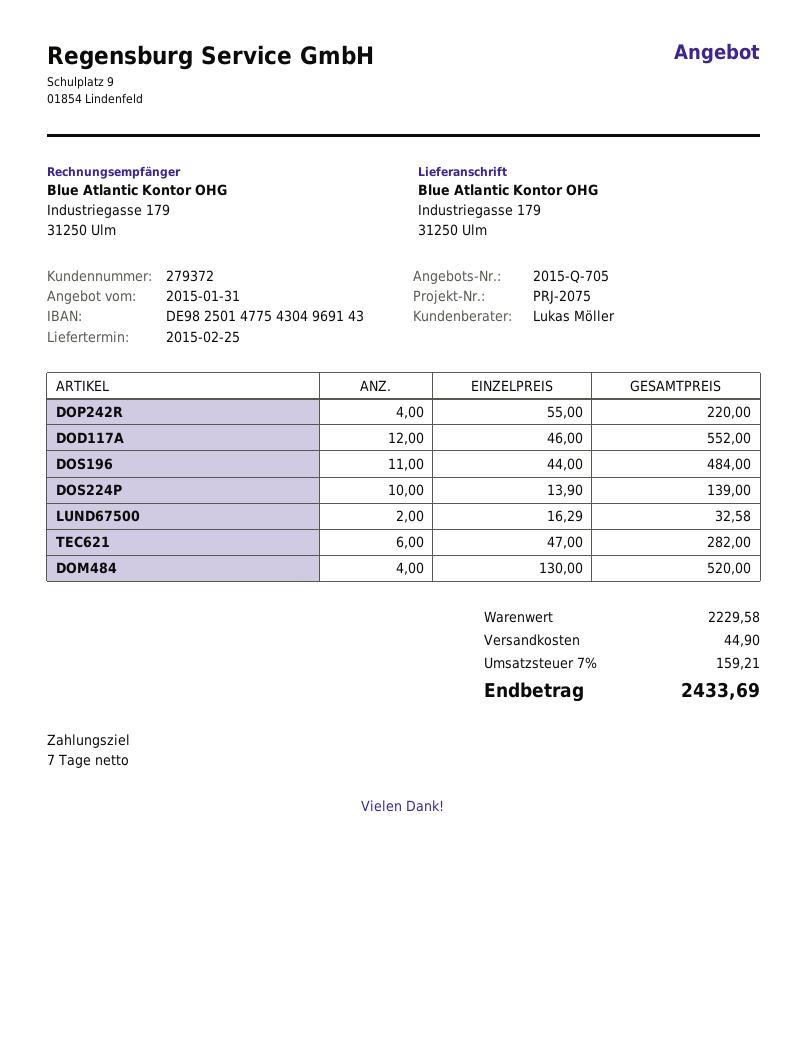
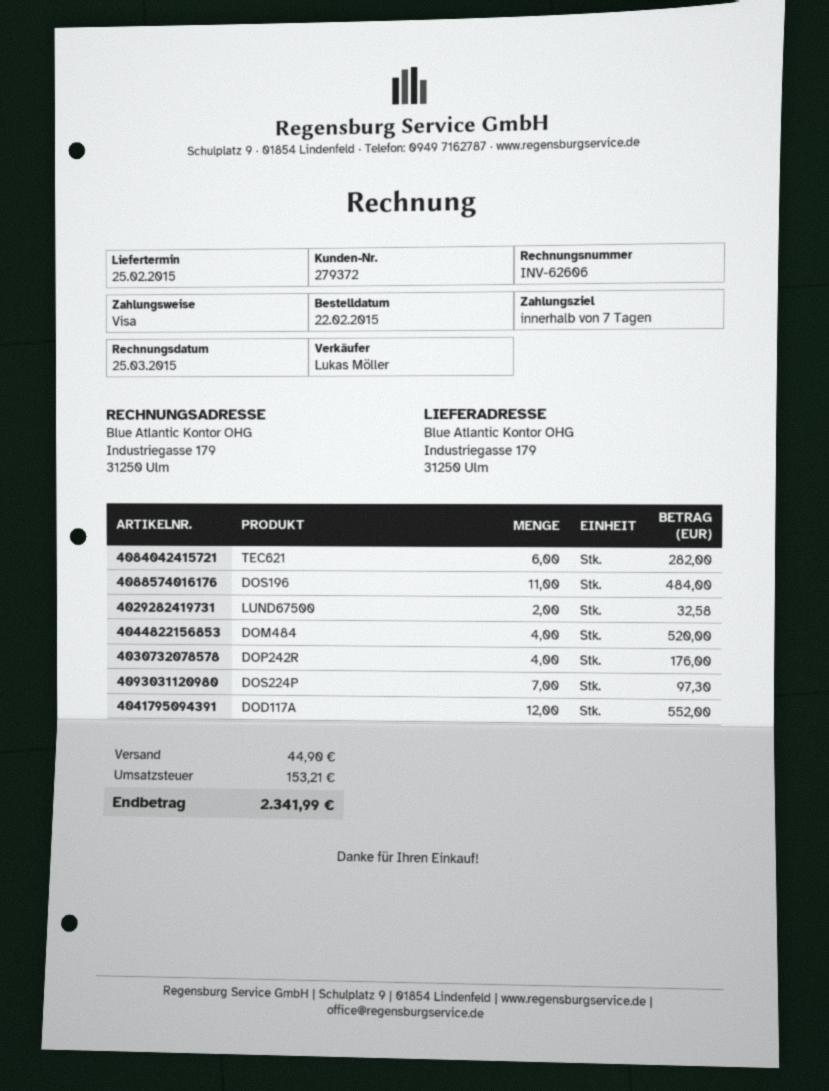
DOP242R: 4 for 220.00 -> 4 for 176.00
DOS224P: 10 for 139.00 -> 7 for 97.30
tax: 159.21 -> 153.21
total: 2433.69 -> 2341.99

